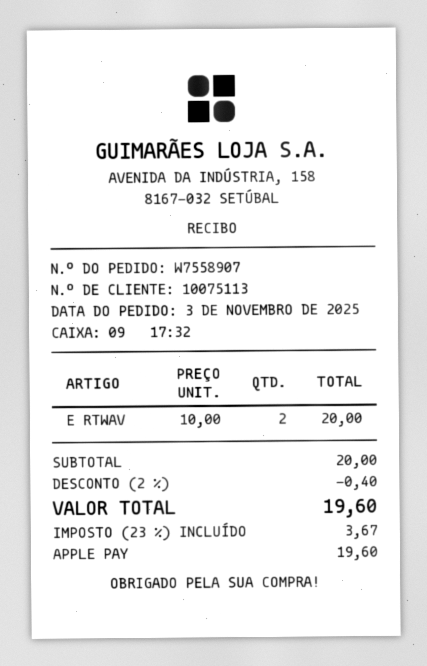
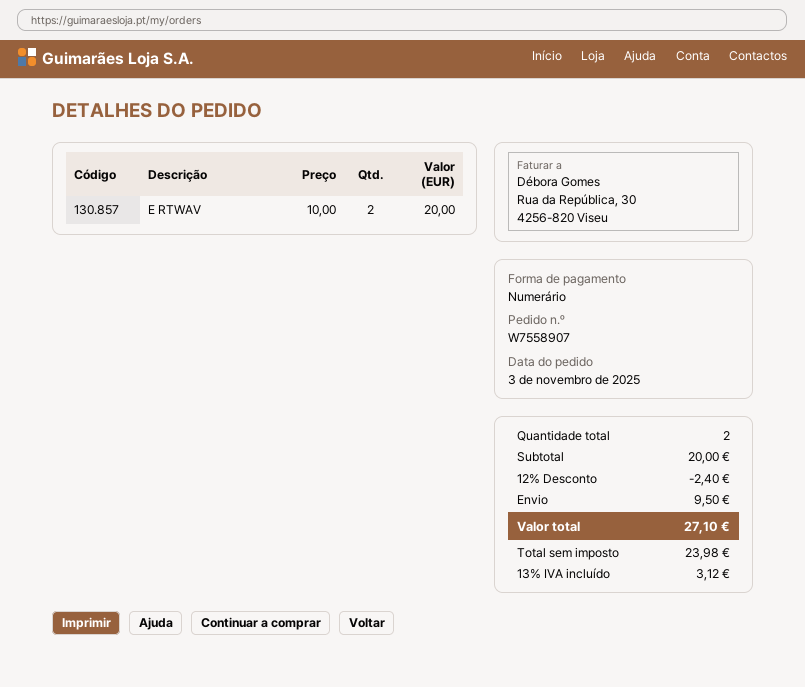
payment method: Apple Pay -> cash
discount: 2% = 0.40 -> 12% = 2.40
shipping: none -> 9.50
tax: 23% = 3.67 -> 13% = 3.12
total: 19.60 -> 27.10

